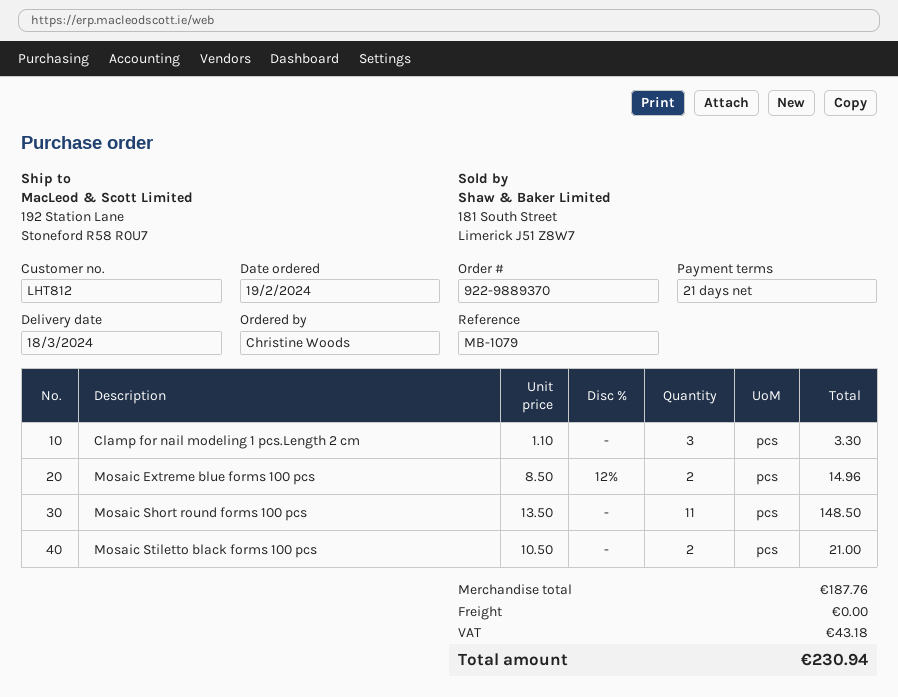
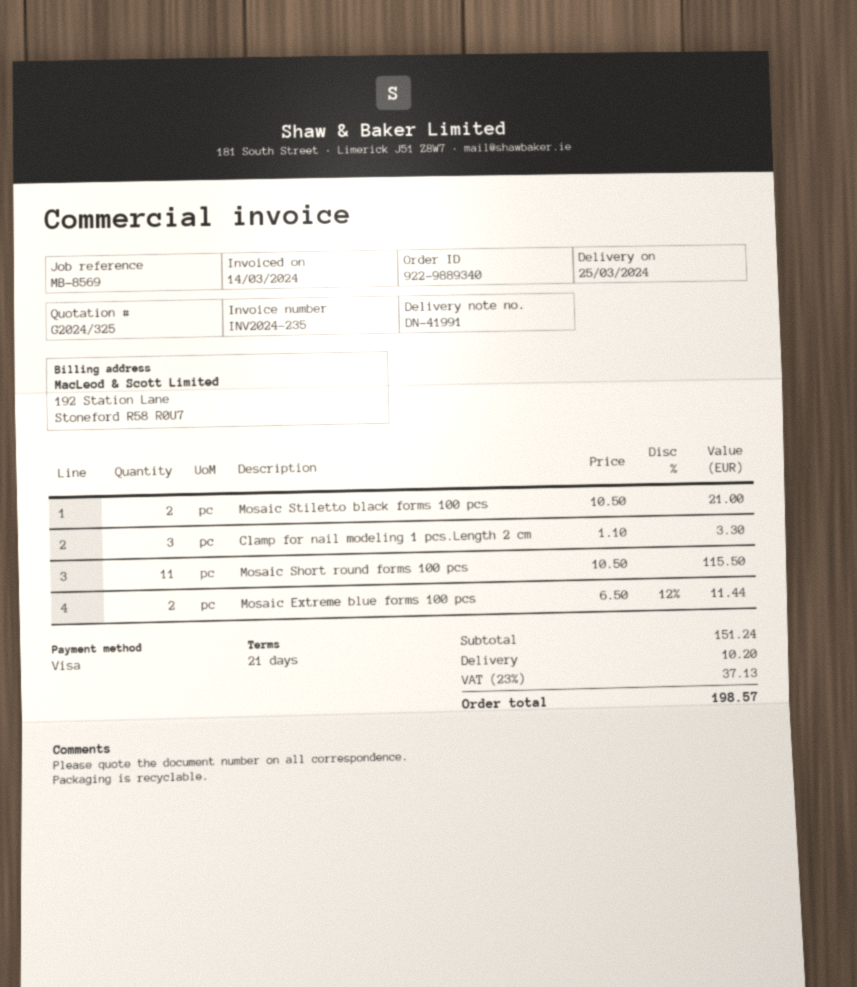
order number: 922-9889370 -> 922-9889340
delivery date: 2024-03-18 -> 2024-03-25
reference: MB-1079 -> MB-8569
Mosaic Extreme blue forms 100 pcs: 2 x 8.50 - 12% = 14.96 -> 2 x 6.50 - 12% = 11.44
Mosaic Short round forms 100 pcs: 11 x 13.50 = 148.50 -> 11 x 10.50 = 115.50
subtotal: 187.76 -> 151.24
shipping: 0.00 -> 10.20
tax: 43.18 -> 37.13
total: 230.94 -> 198.57

